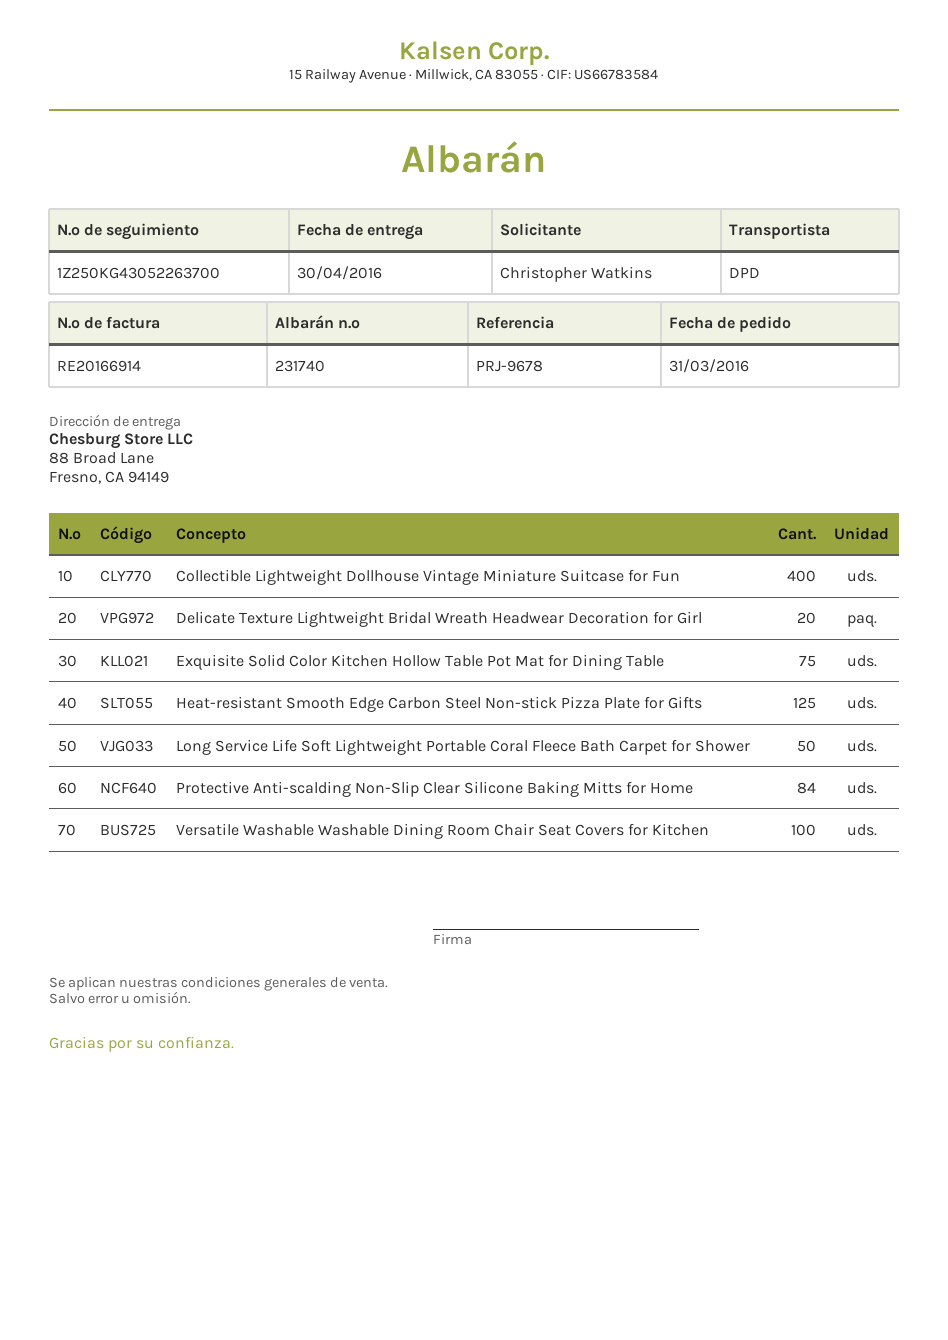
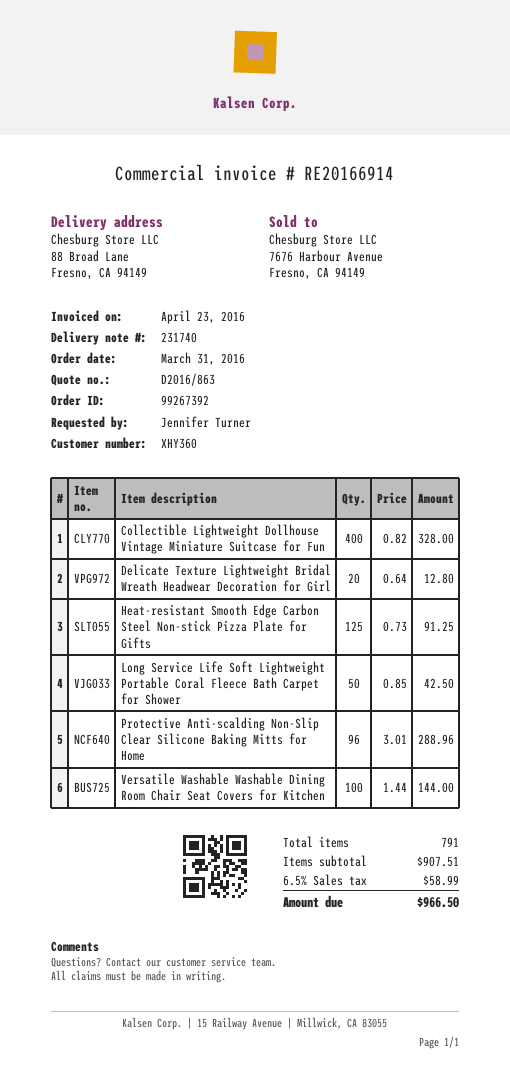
ordered by: Christopher Watkins -> Jennifer Turner
Exquisite Solid Color Kitchen Hollow Table Pot Mat for Dining Table: 75 -> none
Protective Anti-scalding Non-Slip Clear Silicone Baking Mitts for Home: 84 -> 96

